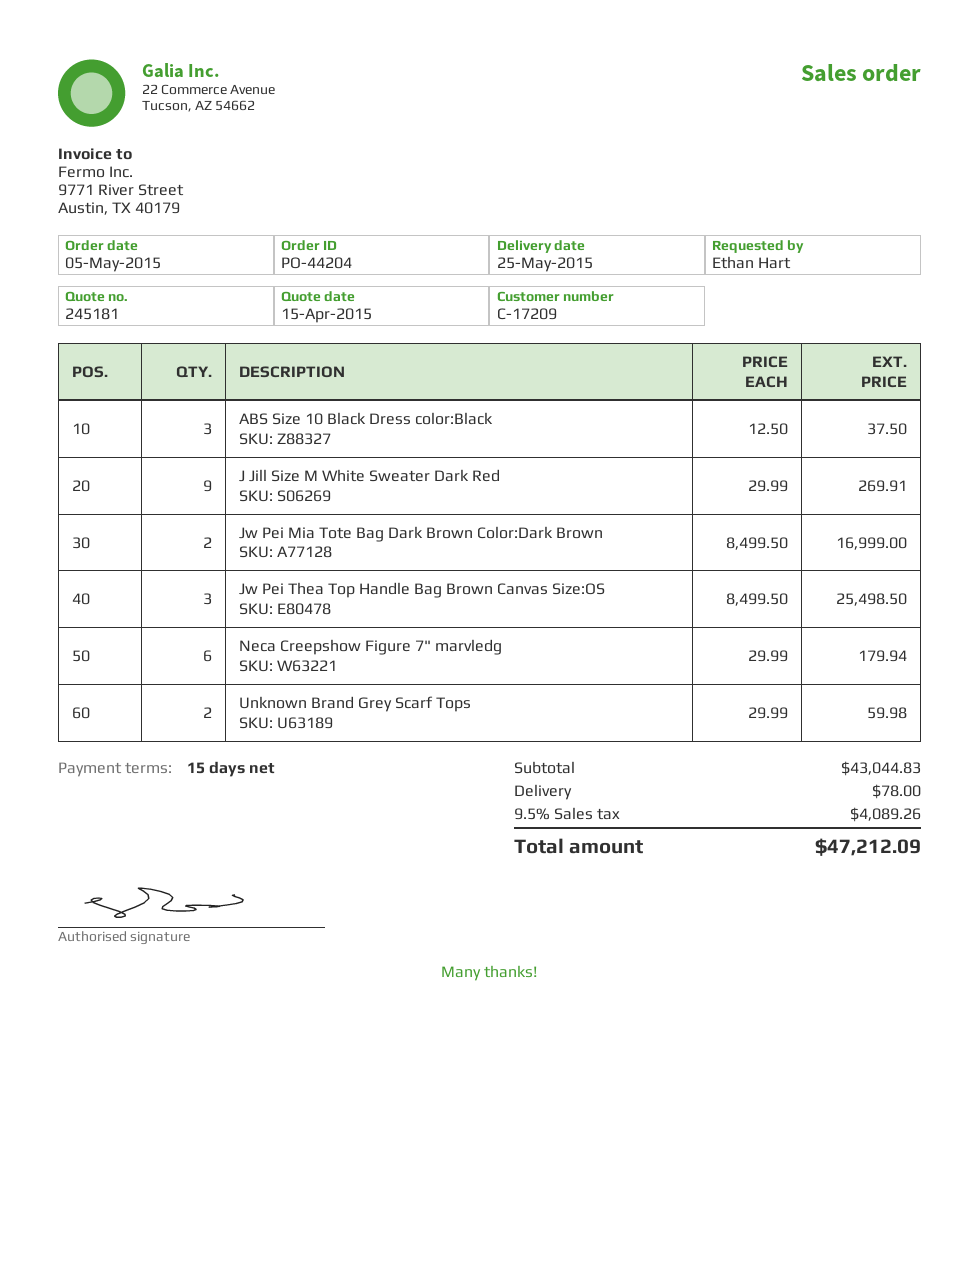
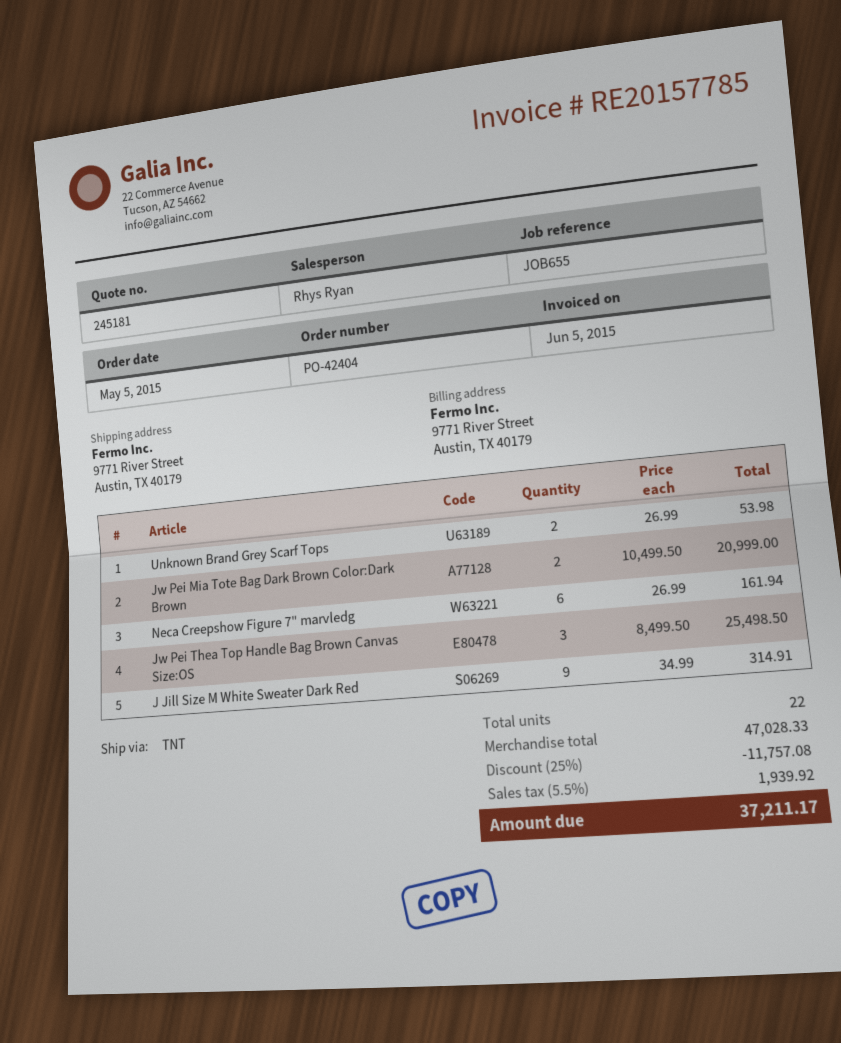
order number: PO-44204 -> PO-42404
ABS Size 10 Black Dress color:Black: 3 x 12.50 = 37.50 -> none
J Jill Size M White Sweater Dark Red: 9 x 29.99 = 269.91 -> 9 x 34.99 = 314.91
Jw Pei Mia Tote Bag Dark Brown Color:Dark Brown: 2 x 8499.50 = 16999.00 -> 2 x 10499.50 = 20999.00
Neca Creepshow Figure 7" marvledg: 6 x 29.99 = 179.94 -> 6 x 26.99 = 161.94
Unknown Brand Grey Scarf Tops: 2 x 29.99 = 59.98 -> 2 x 26.99 = 53.98
subtotal: 43044.83 -> 47028.33
discount: none -> 25% = 11757.08
shipping: 78.00 -> none
tax: 9.5% = 4089.26 -> 5.5% = 1939.92
total: 47212.09 -> 37211.17

